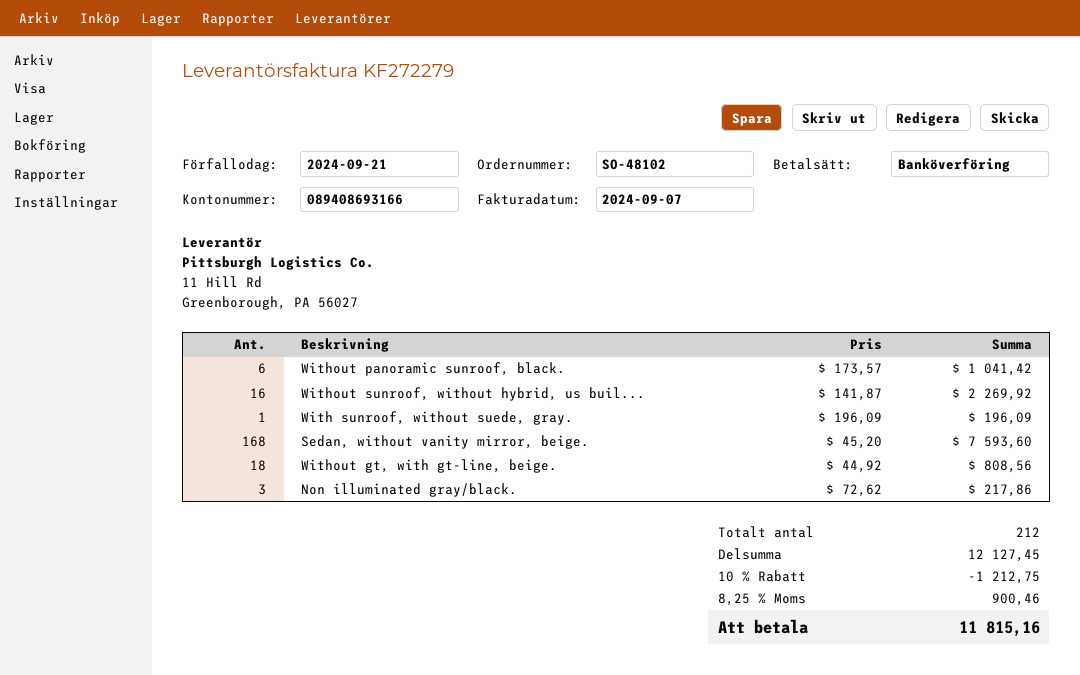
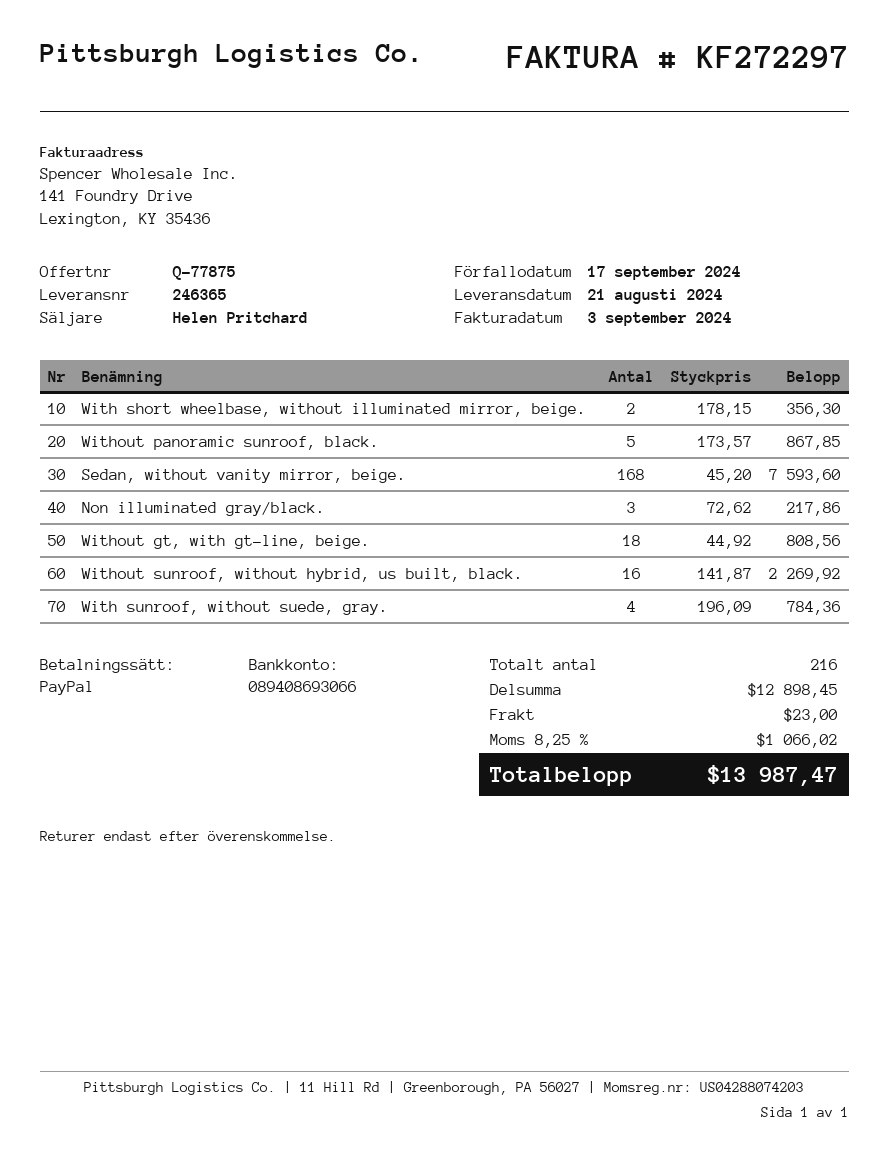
invoice number: KF272279 -> KF272297
invoice date: 2024-09-07 -> 2024-09-03
due date: 2024-09-21 -> 2024-09-17
payment method: bank transfer -> PayPal
bank account: 089408693166 -> 089408693066
Without panoramic sunroof, black.: 6 x 173.57 = 1041.42 -> 5 x 173.57 = 867.85
With sunroof, without suede, gray.: 1 x 196.09 = 196.09 -> 4 x 196.09 = 784.36
With short wheelbase, without illuminated mirror, beige.: none -> 2 x 178.15 = 356.30
total quantity: 212 -> 216
subtotal: 12127.45 -> 12898.45
discount: 10% = 1212.75 -> none
shipping: none -> 23.00
tax: 8.25% = 900.46 -> 8.25% = 1066.02
total: 11815.16 -> 13987.47

